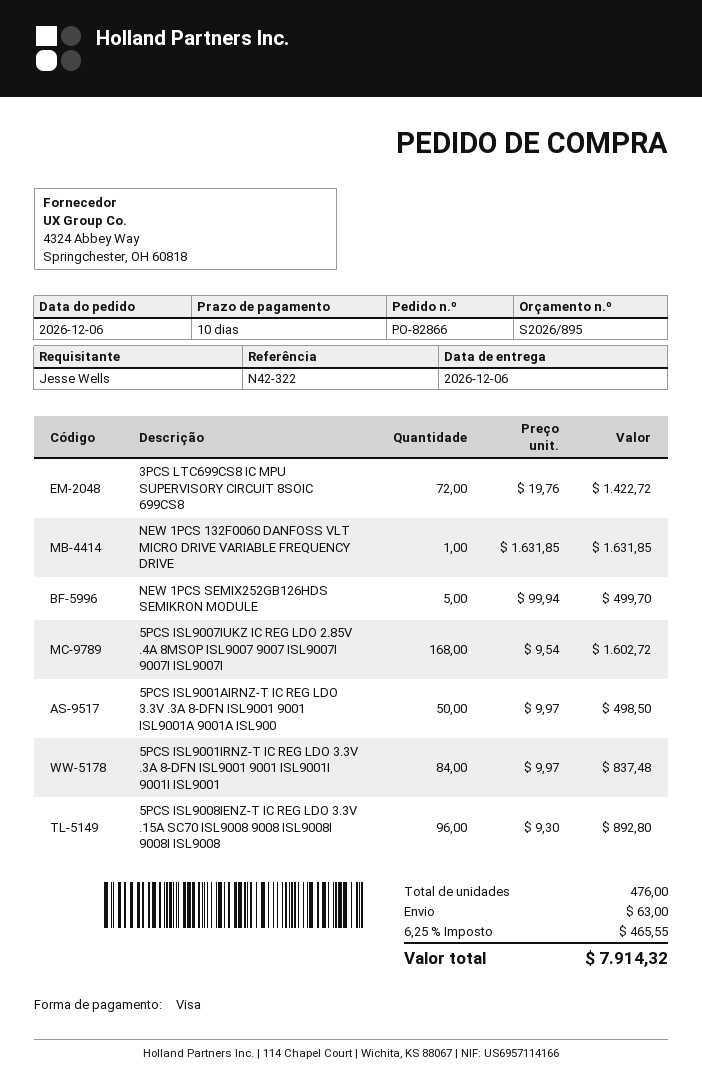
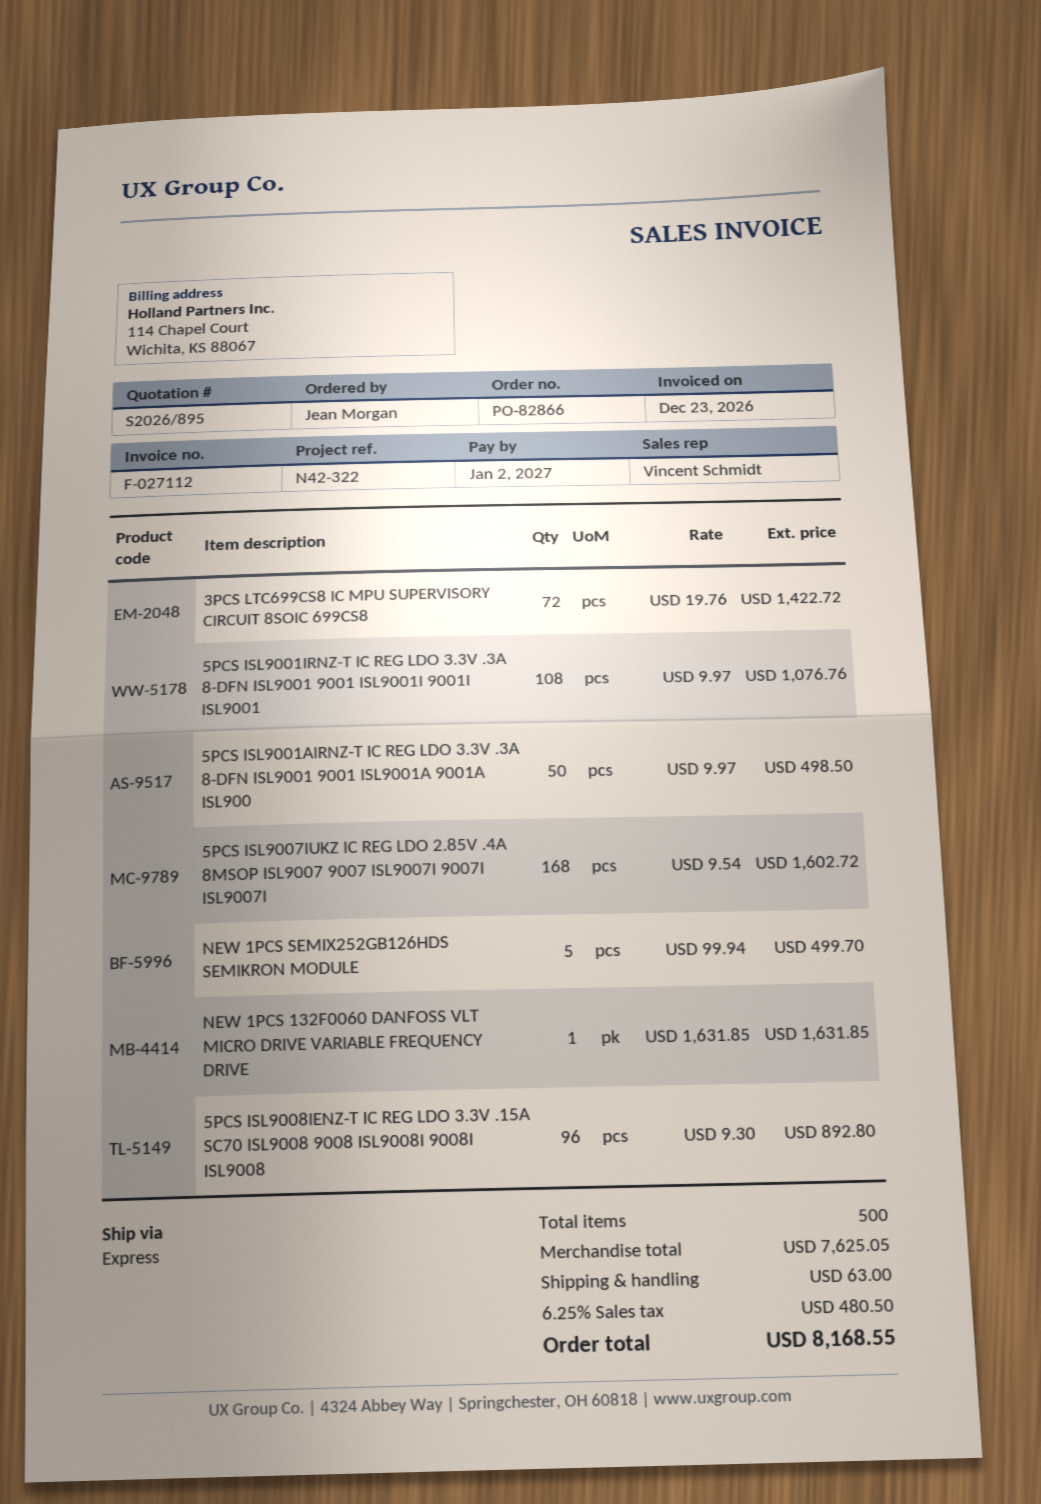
ordered by: Jesse Wells -> Jean Morgan
5PCS ISL9001IRNZ-T IC REG LDO 3.3V .3A 8-DFN ISL9001 9001 ISL9001I 9001I ISL9001: 84 x 9.97 = 837.48 -> 108 x 9.97 = 1076.76
total quantity: 476 -> 500
tax: 6.25% = 465.55 -> 6.25% = 480.50
total: 7914.32 -> 8168.55

